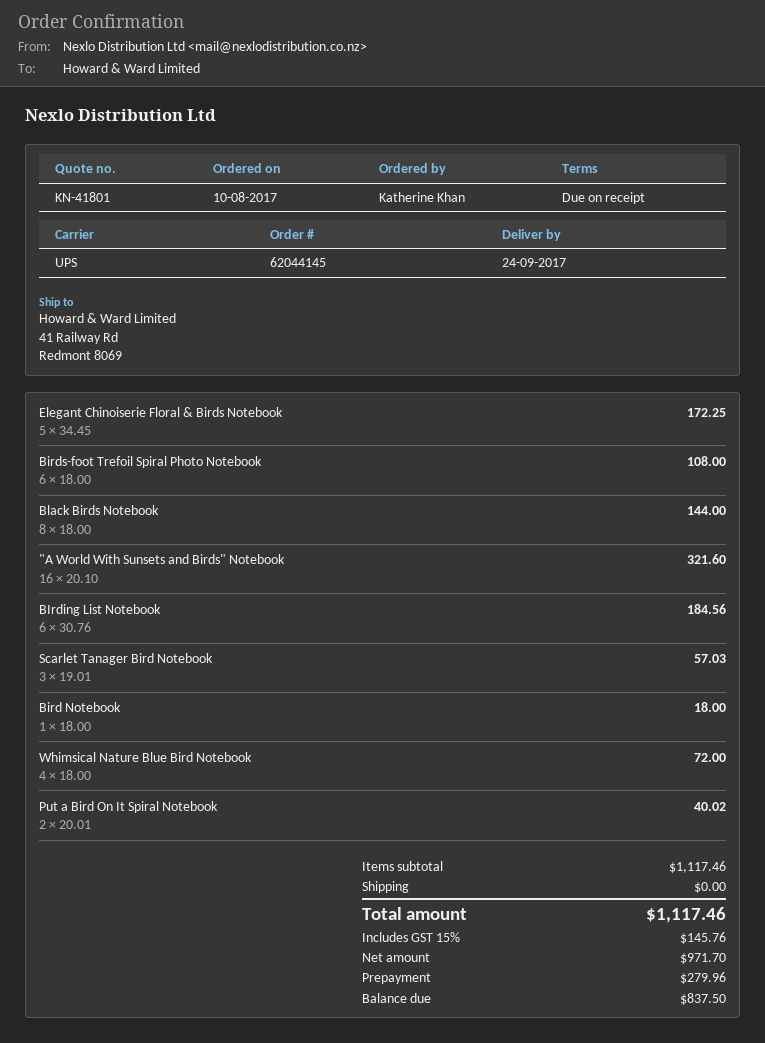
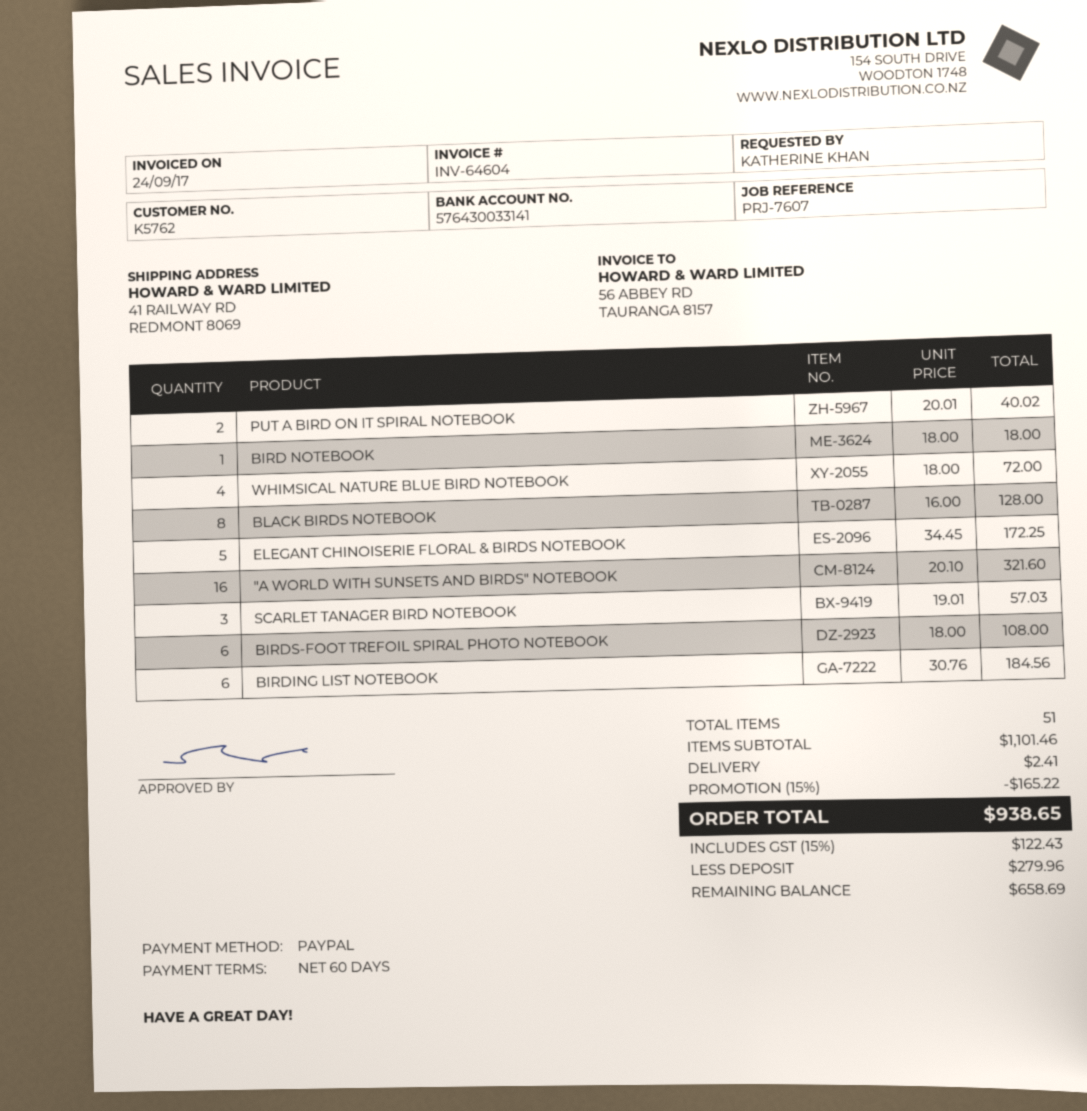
payment terms: on receipt -> 60 days
Black Birds Notebook: 8 x 18.00 = 144.00 -> 8 x 16.00 = 128.00
subtotal: 1117.46 -> 1101.46
discount: none -> 15% = 165.22
shipping: 0.00 -> 2.41
tax: 15% = 145.76 -> 15% = 122.43
total: 1117.46 -> 938.65
balance: 837.50 -> 658.69

